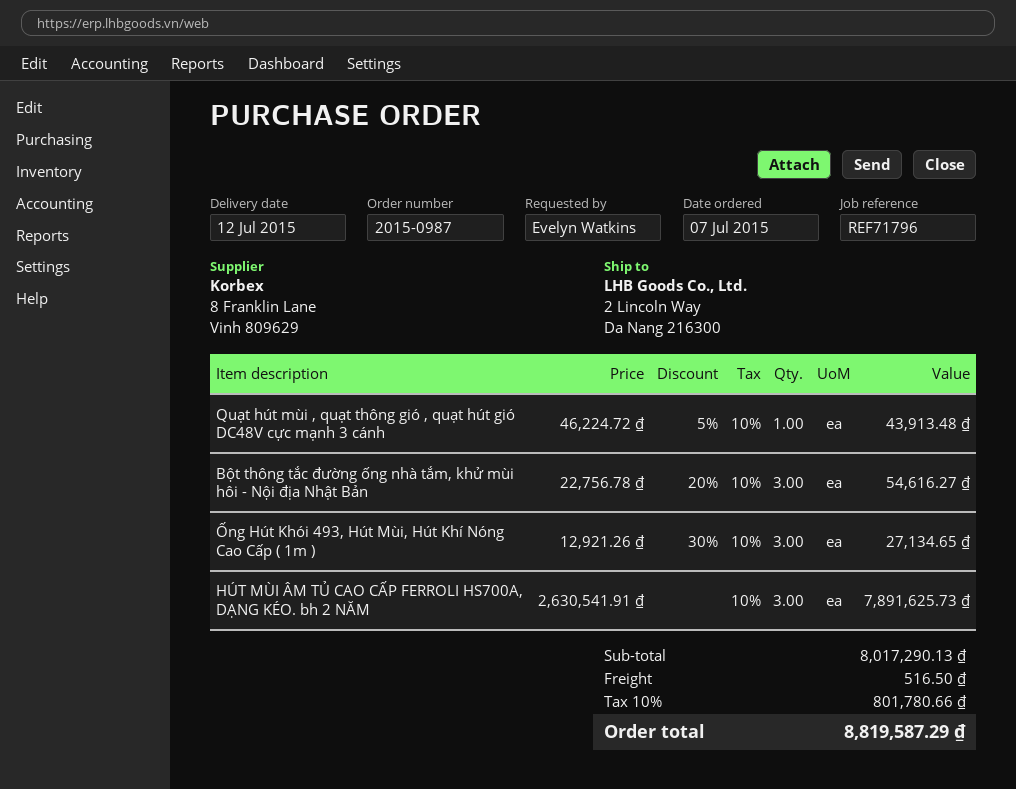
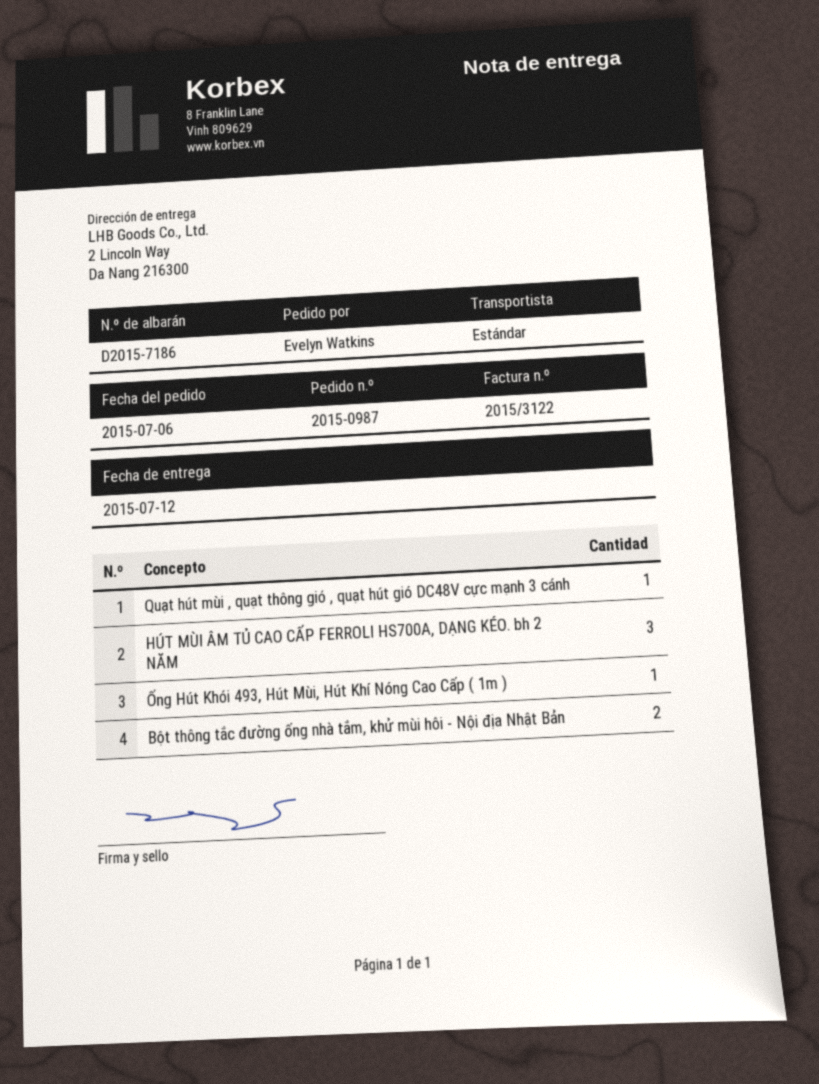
order date: 2015-07-07 -> 2015-07-06
Bột thông tắc đường ống nhà tắm, khử mùi hôi - Nội địa Nhật Bản: 3 -> 2
Ống Hút Khói 493, Hút Mùi, Hút Khí Nóng Cao Cấp ( 1m ): 3 -> 1

